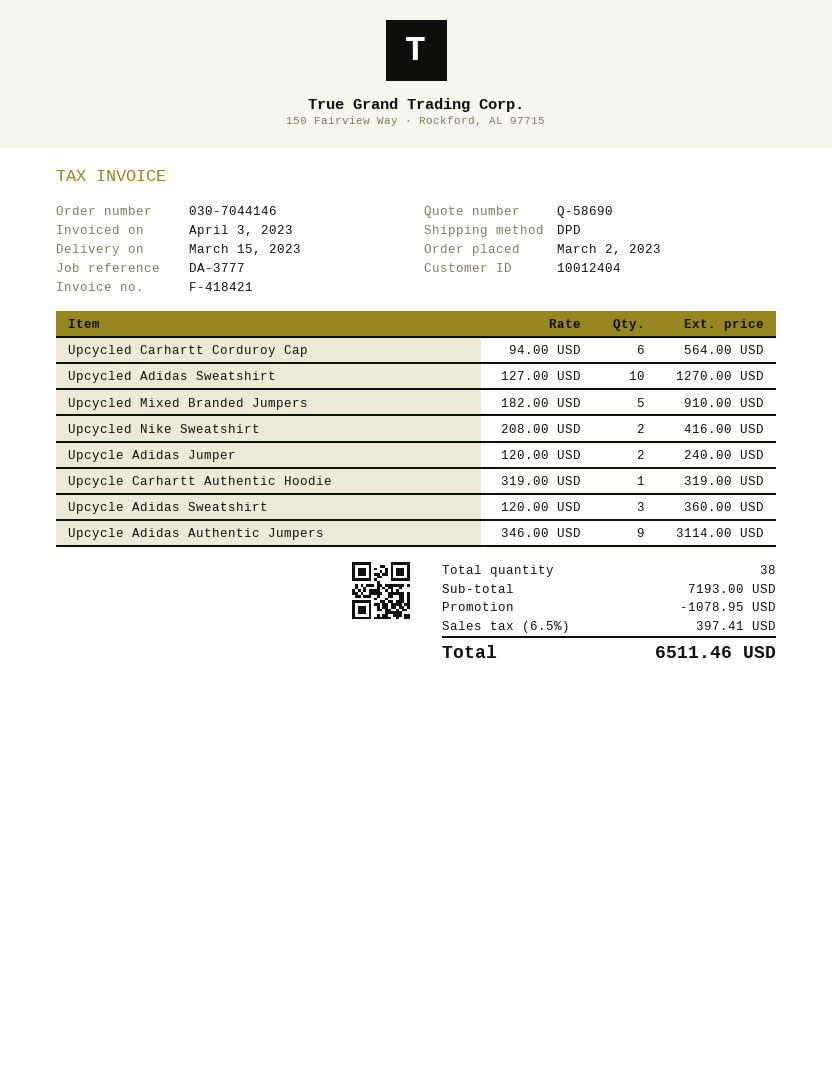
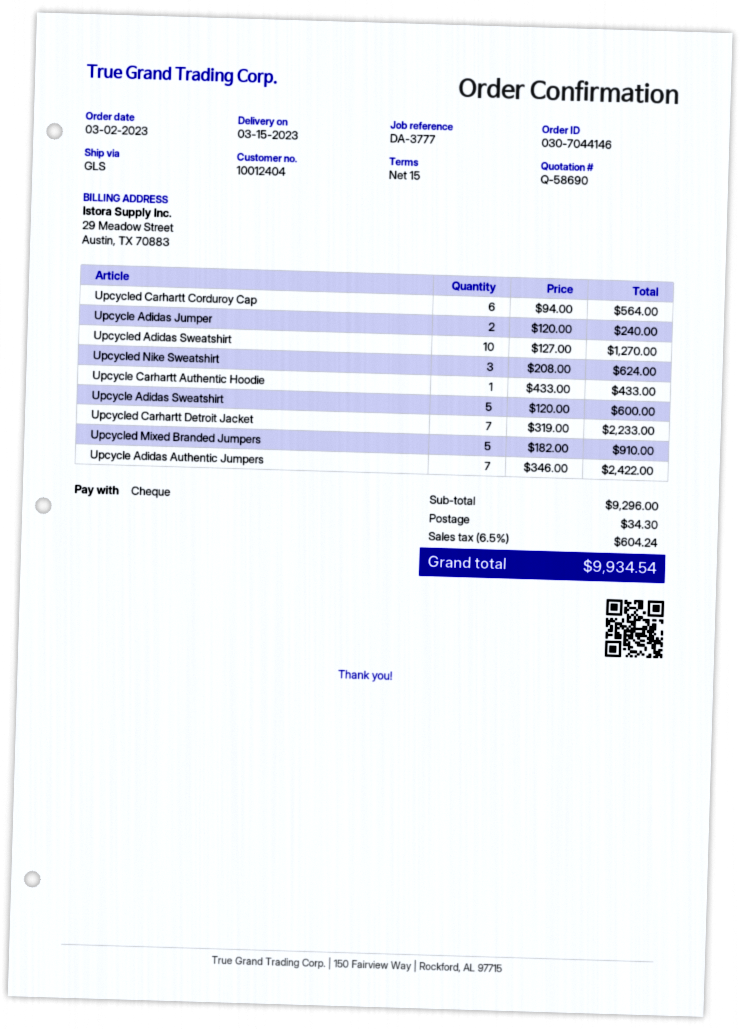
shipping method: DPD -> GLS
Upcycled Nike Sweatshirt: 2 x 208.00 = 416.00 -> 3 x 208.00 = 624.00
Upcycle Carhartt Authentic Hoodie: 1 x 319.00 = 319.00 -> 1 x 433.00 = 433.00
Upcycle Adidas Sweatshirt: 3 x 120.00 = 360.00 -> 5 x 120.00 = 600.00
Upcycle Adidas Authentic Jumpers: 9 x 346.00 = 3114.00 -> 7 x 346.00 = 2422.00
Upcycled Carhartt Detroit Jacket: none -> 7 x 319.00 = 2233.00
subtotal: 7193.00 -> 9296.00
discount: 1078.95 -> none
shipping: none -> 34.30
tax: 6.5% = 397.41 -> 6.5% = 604.24
total: 6511.46 -> 9934.54

